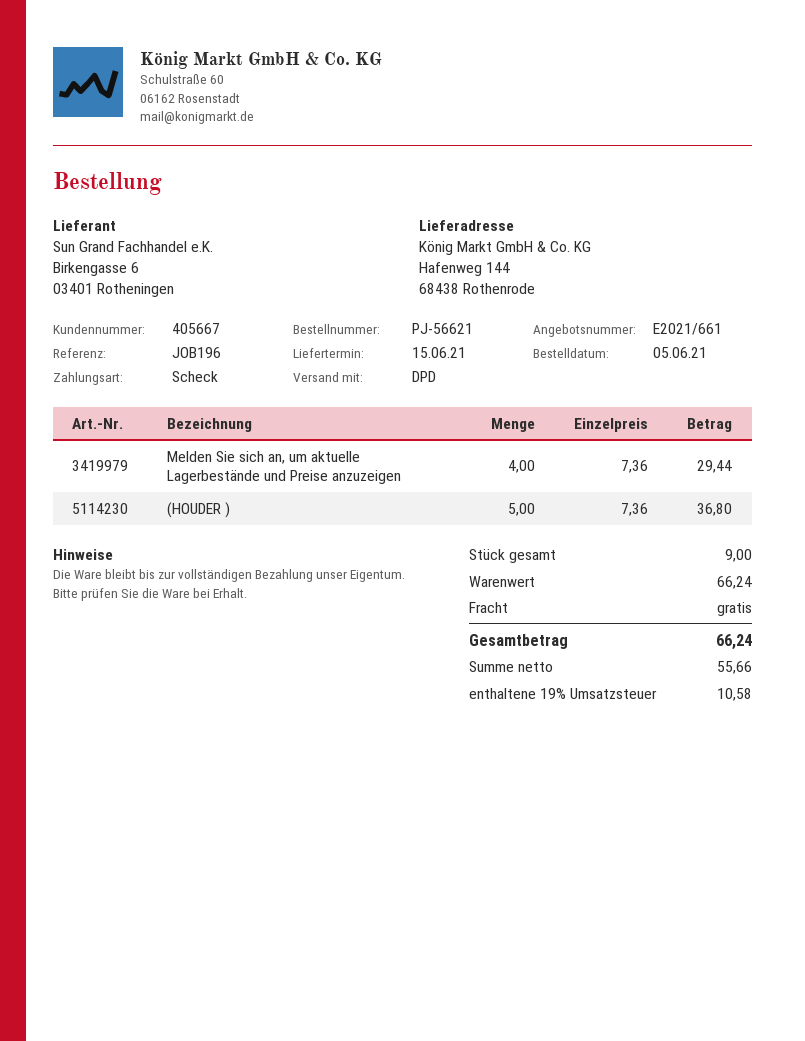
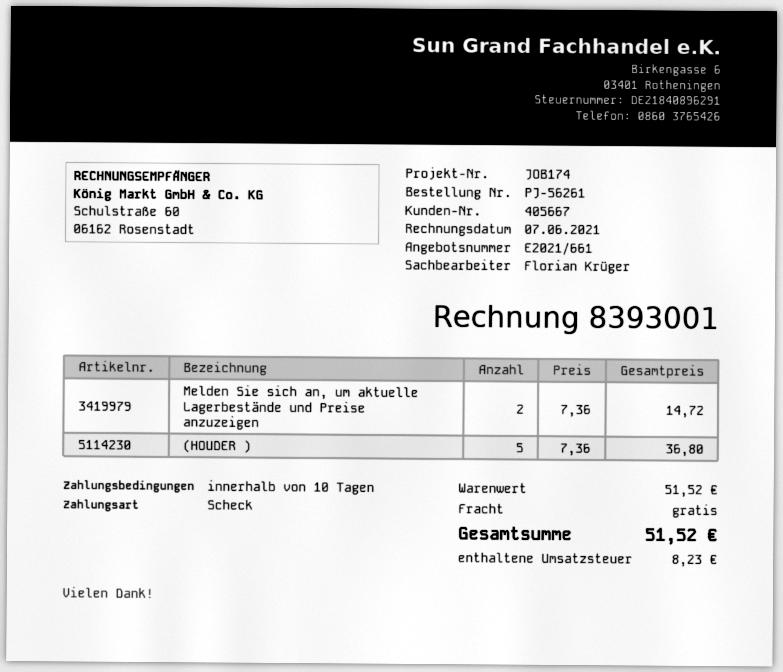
order number: PJ-56621 -> PJ-56261
reference: JOB196 -> JOB174
Melden Sie sich an, um aktuelle Lagerbestände und Preise anzuzeigen: 4 x 7.36 = 29.44 -> 2 x 7.36 = 14.72
subtotal: 66.24 -> 51.52
tax: 10.58 -> 8.23
total: 66.24 -> 51.52

